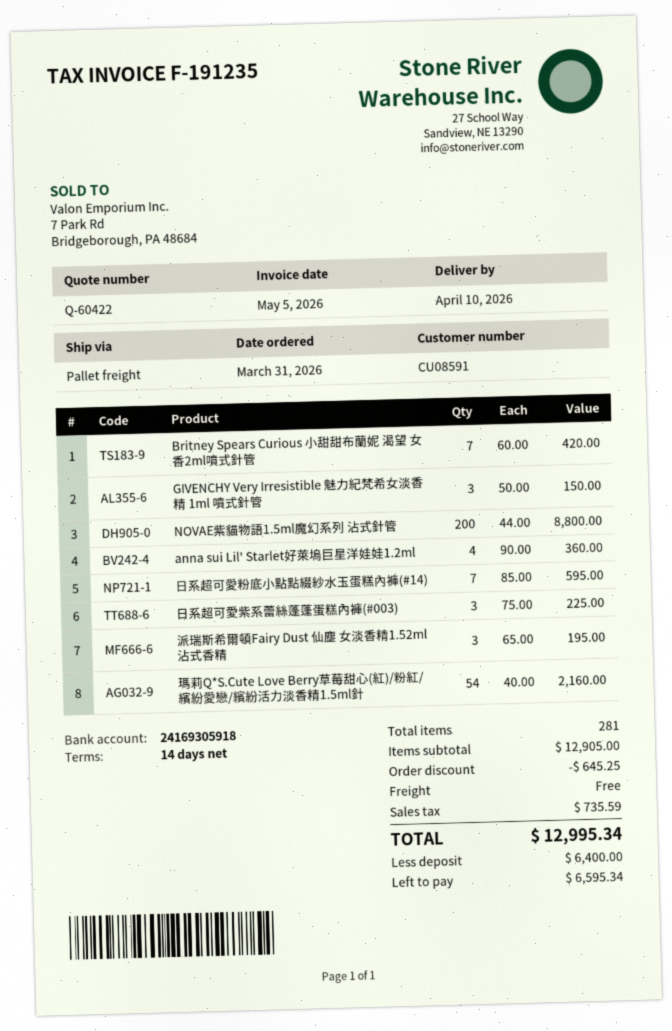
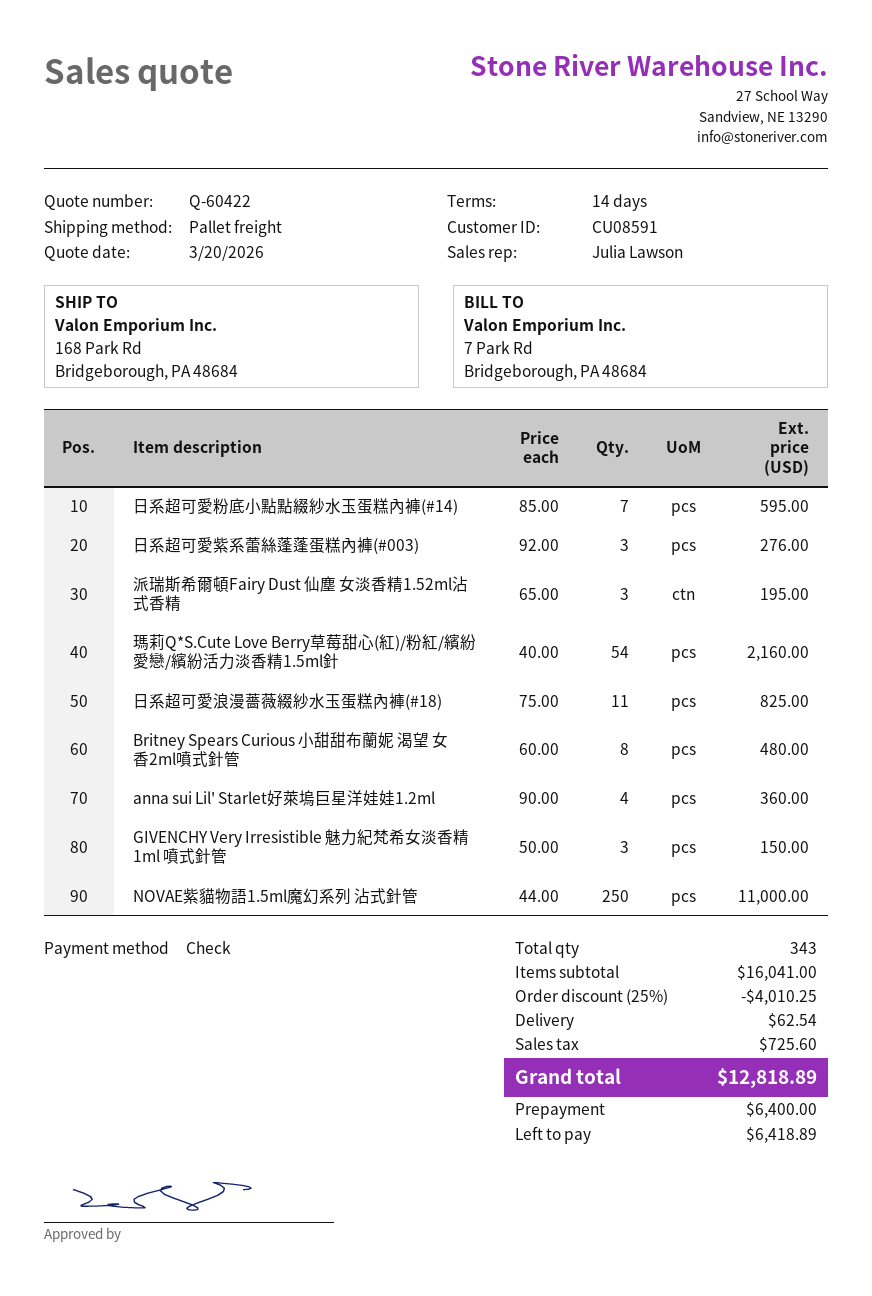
Britney Spears Curious 小甜甜布蘭妮 渴望 女香2ml噴式針管: 7 x 60.00 = 420.00 -> 8 x 60.00 = 480.00
NOVAE紫貓物語1.5ml魔幻系列 沾式針管: 200 x 44.00 = 8800.00 -> 250 x 44.00 = 11000.00
日系超可愛紫系蕾絲蓬蓬蛋糕內褲(#003): 3 x 75.00 = 225.00 -> 3 x 92.00 = 276.00
日系超可愛浪漫薔薇綴紗水玉蛋糕內褲(#18): none -> 11 x 75.00 = 825.00
total quantity: 281 -> 343
subtotal: 12905.00 -> 16041.00
discount: 645.25 -> 4010.25
shipping: 0.00 -> 62.54
tax: 735.59 -> 725.60
total: 12995.34 -> 12818.89
balance: 6595.34 -> 6418.89

